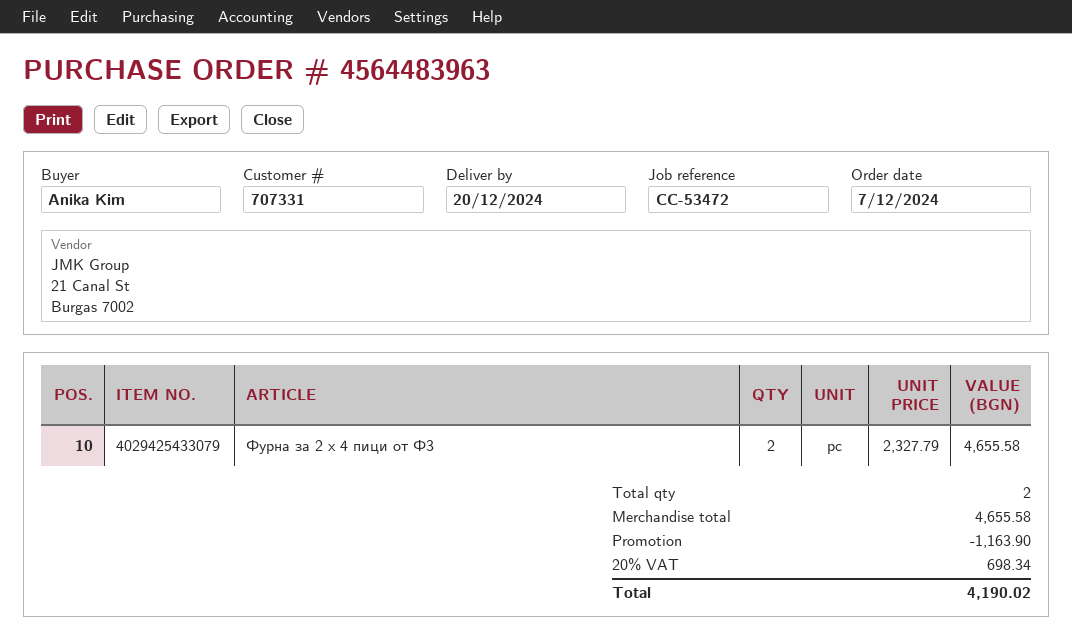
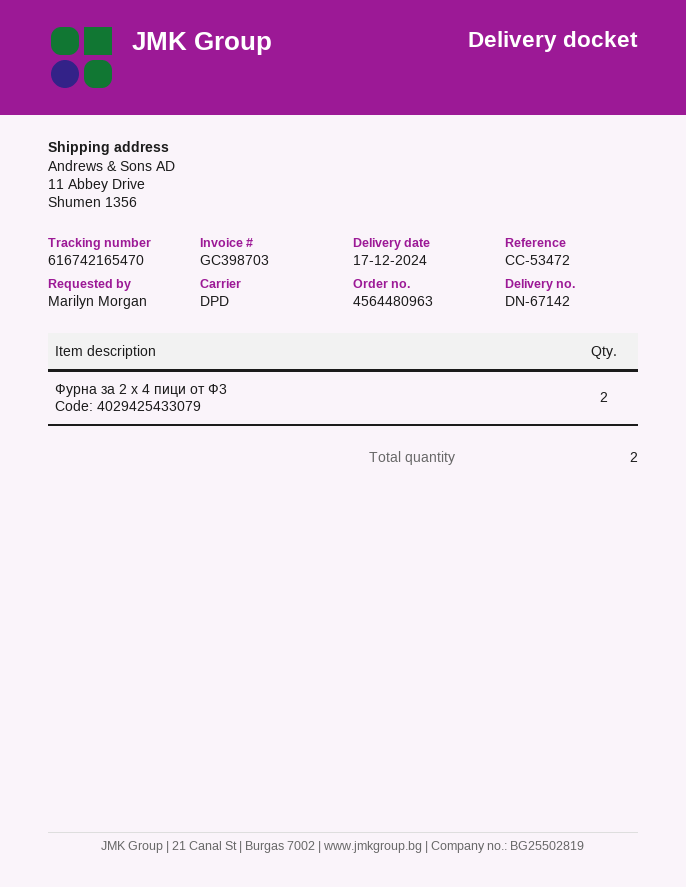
order number: 4564483963 -> 4564480963
delivery date: 2024-12-20 -> 2024-12-17
ordered by: Anika Kim -> Marilyn Morgan

